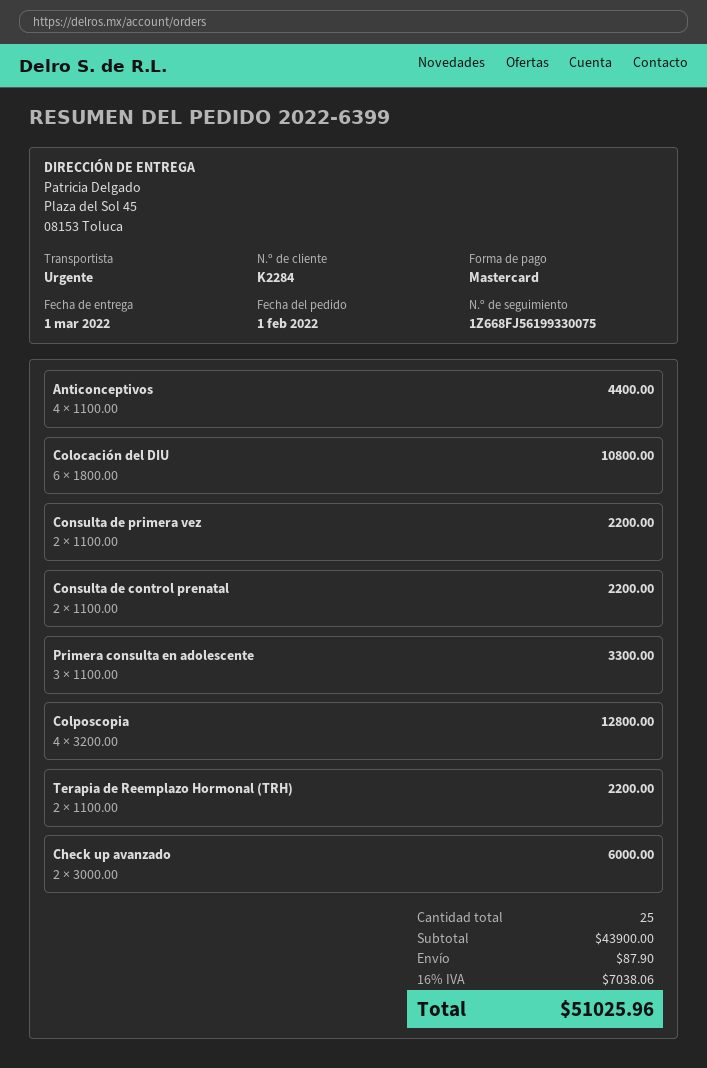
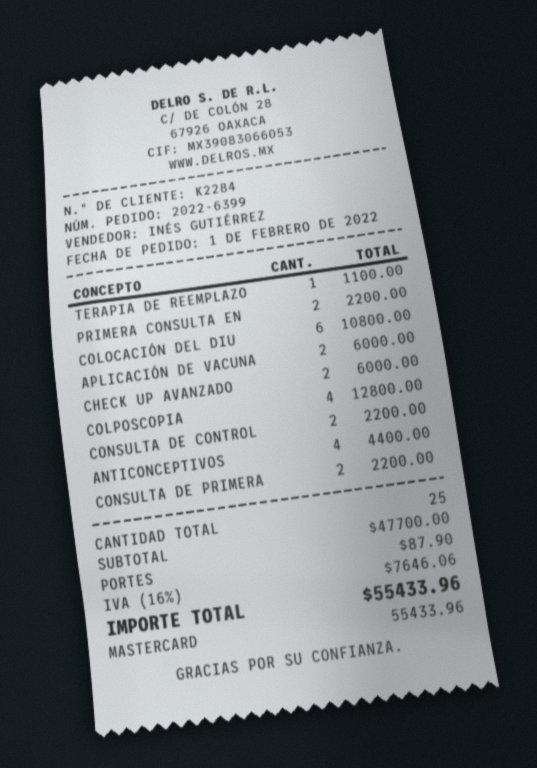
Primera consulta en adolescente: 3 for 3300.00 -> 2 for 2200.00
Terapia de Reemplazo Hormonal (TRH): 2 for 2200.00 -> 1 for 1100.00
APLICACIÓN DE VACUNA: none -> 2 for 6000.00
subtotal: 43900.00 -> 47700.00
tax: 16% = 7038.06 -> 16% = 7646.06
total: 51025.96 -> 55433.96

